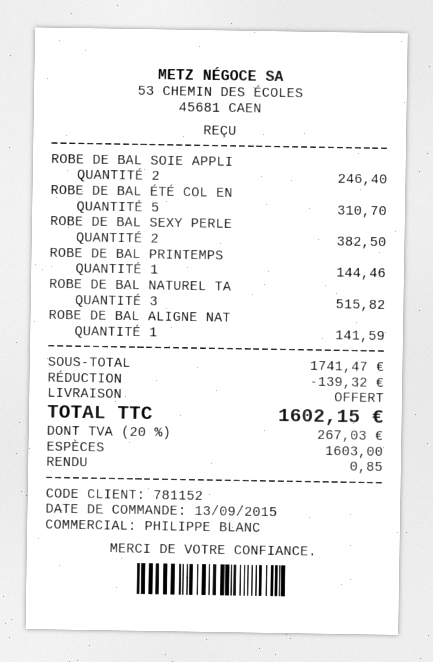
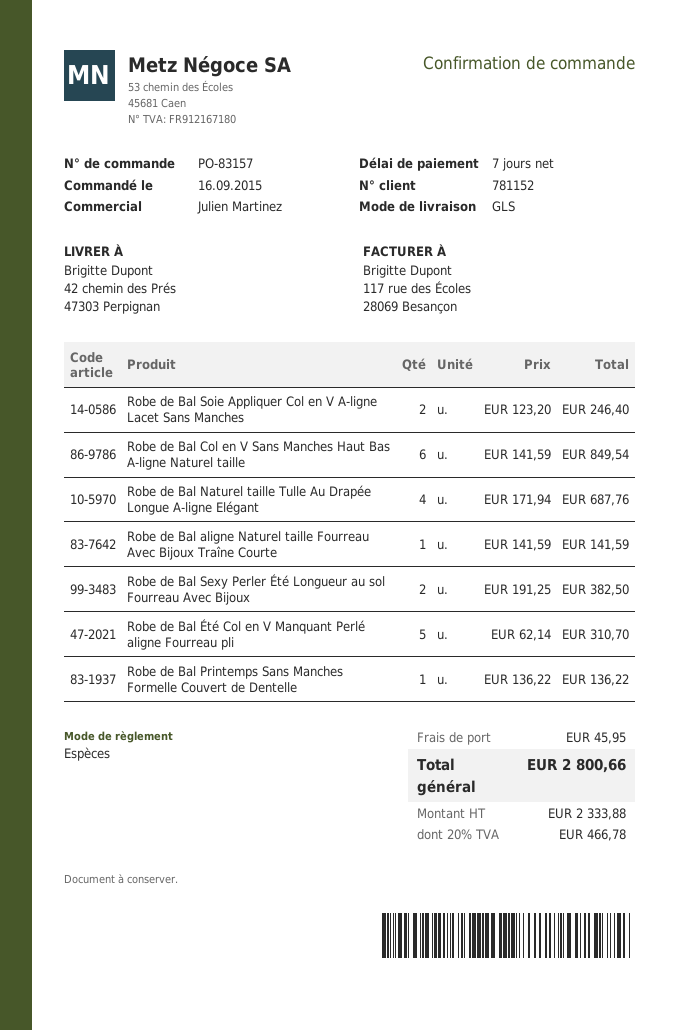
order date: 2015-09-13 -> 2015-09-16
sales rep: PHILIPPE BLANC -> Julien Martinez
ROBE DE BAL PRINTEMPS: 1 for 144.46 -> 1 for 136.22
ROBE DE BAL NATUREL TA: 3 for 515.82 -> 4 for 687.76
Robe de Bal Col en V Sans Manches Haut Bas A-ligne Naturel taille: none -> 6 for 849.54
discount: 139.32 -> none
shipping: 0.00 -> 45.95
tax: 20% = 267.03 -> 20% = 466.78
total: 1602.15 -> 2800.66

